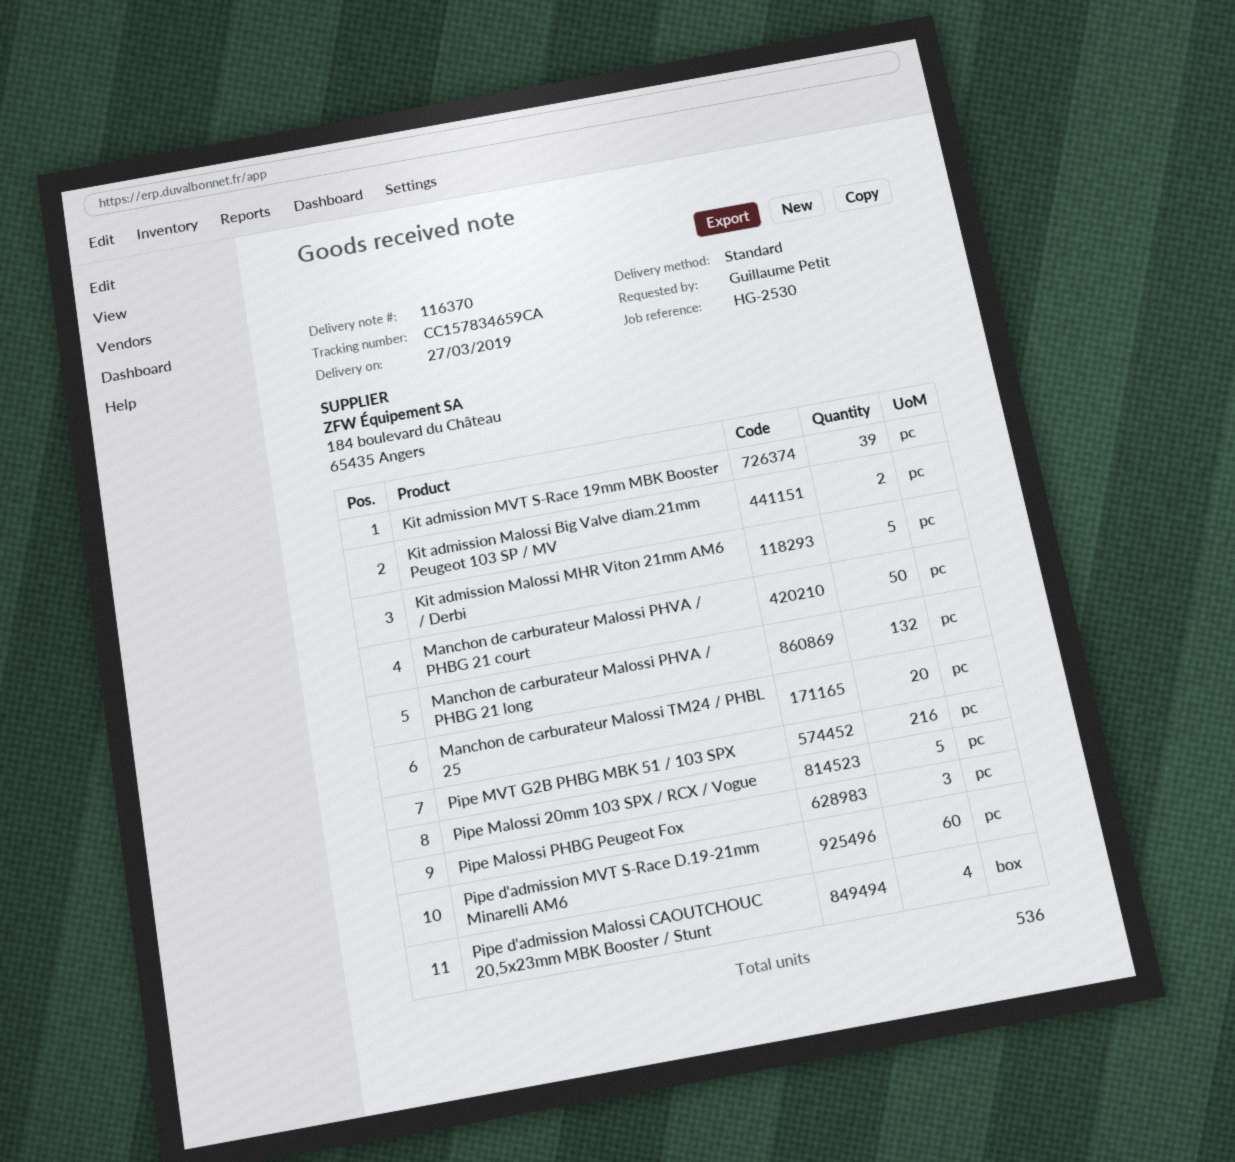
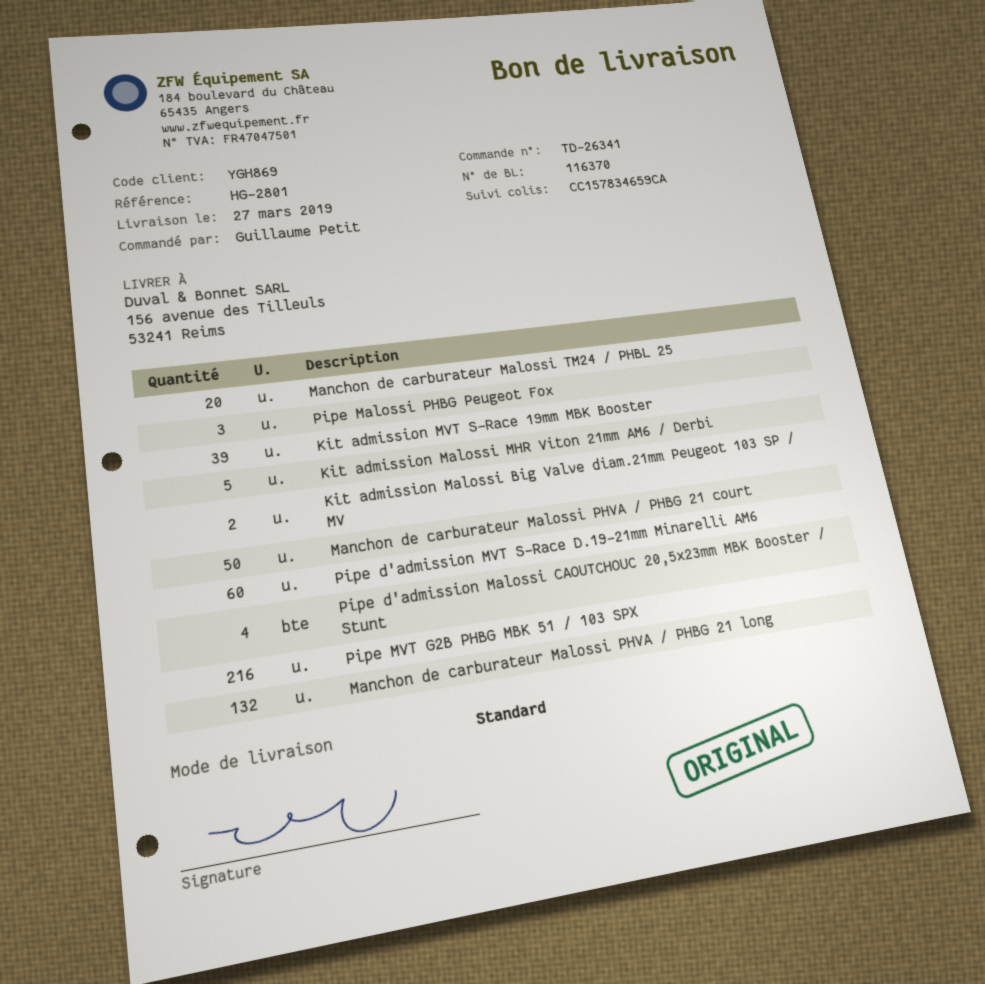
reference: HG-2530 -> HG-2801
Pipe Malossi 20mm 103 SPX / RCX / Vogue: 5 -> none

